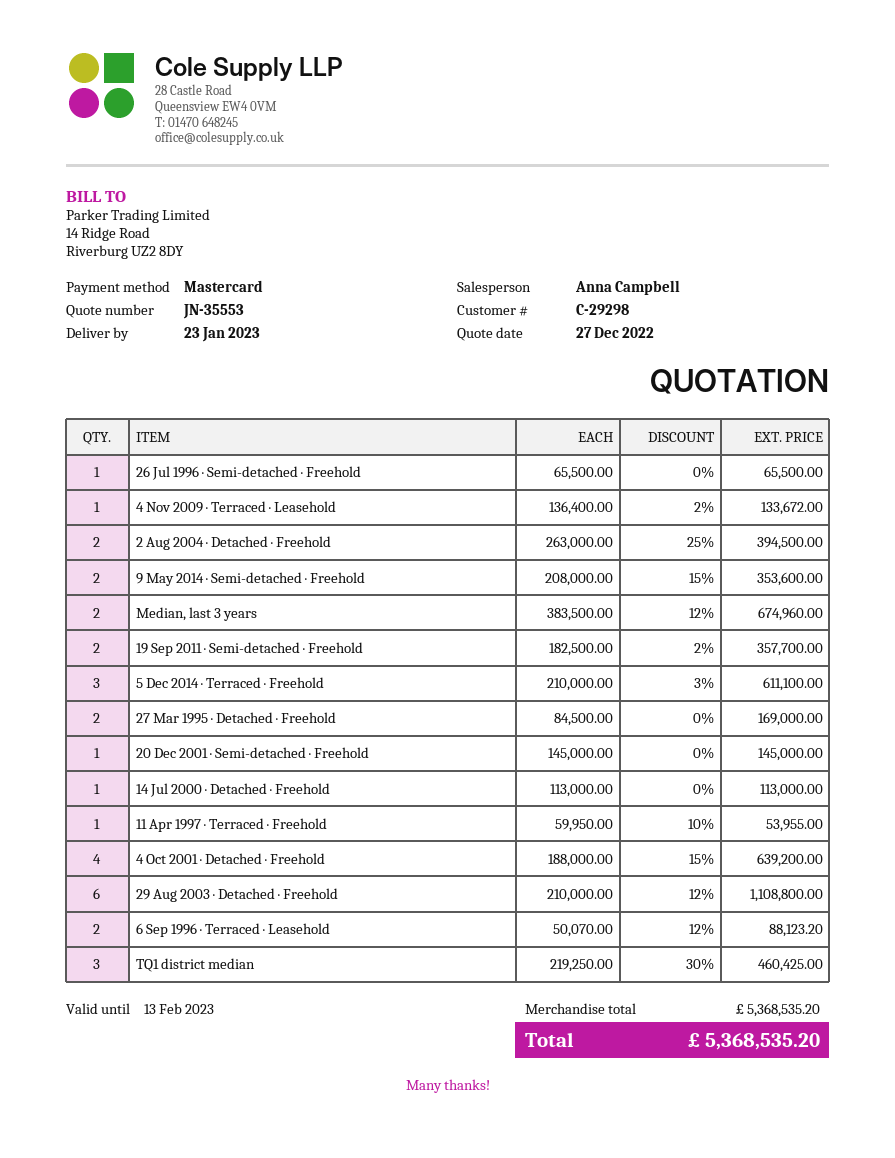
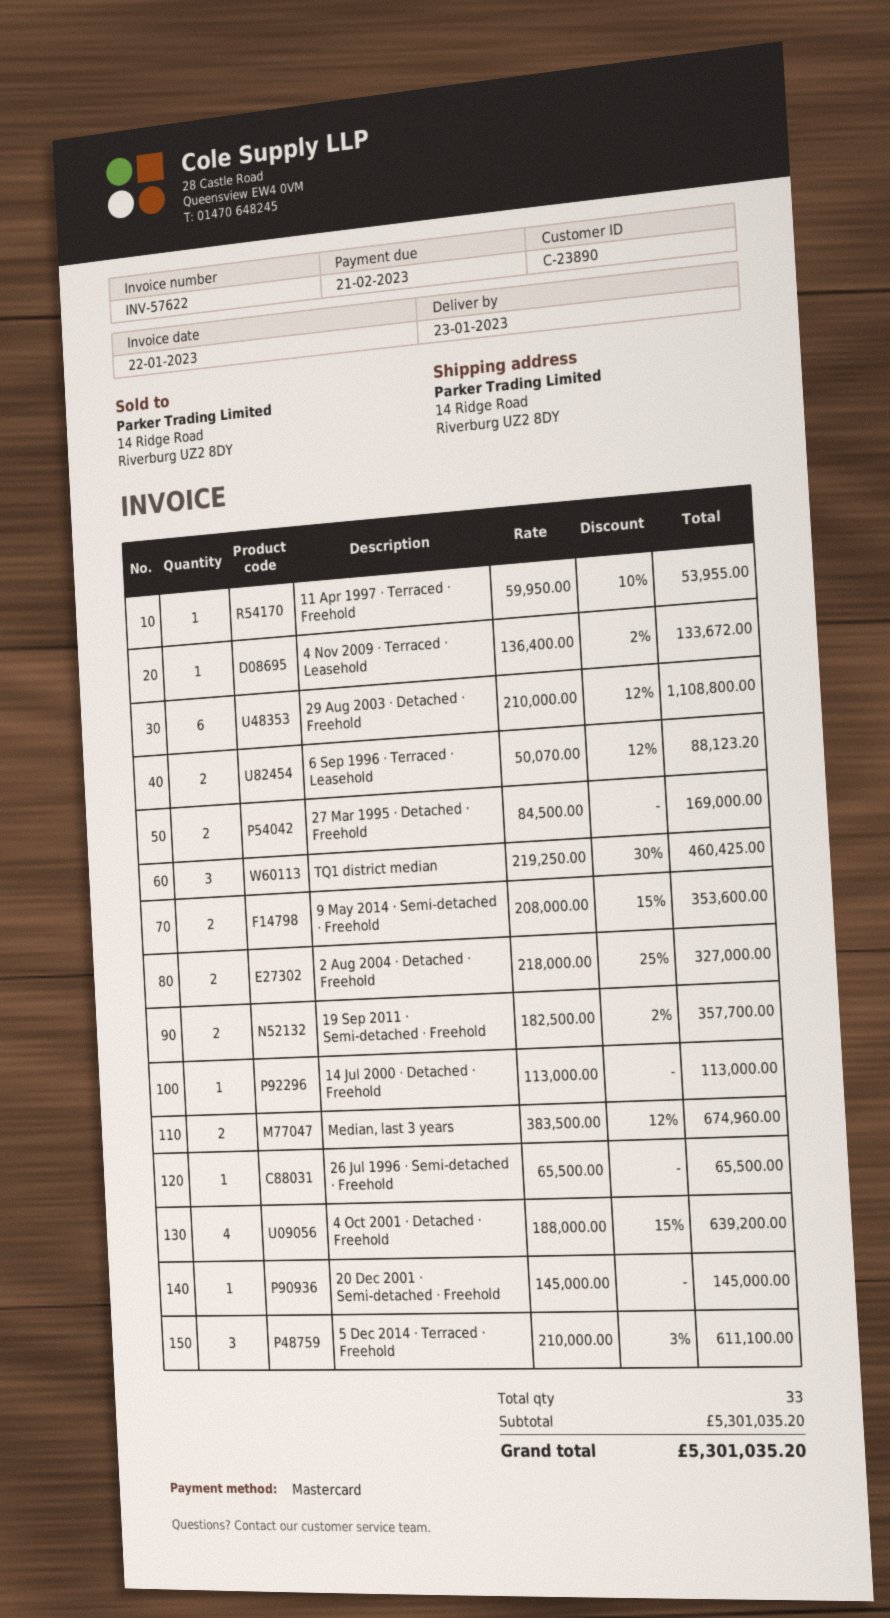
customer number: C-29298 -> C-23890
2 Aug 2004 · Detached · Freehold: 2 x 263000.00 - 25% = 394500.00 -> 2 x 218000.00 - 25% = 327000.00
subtotal: 5368535.20 -> 5301035.20
total: 5368535.20 -> 5301035.20

